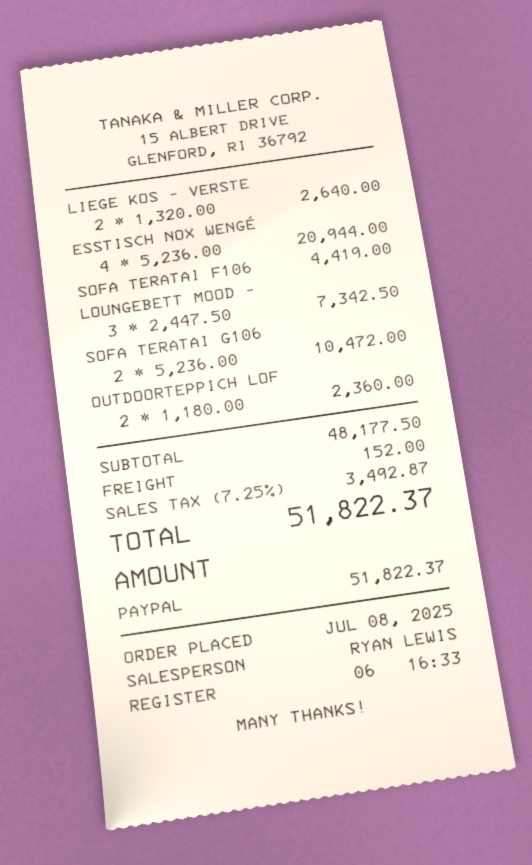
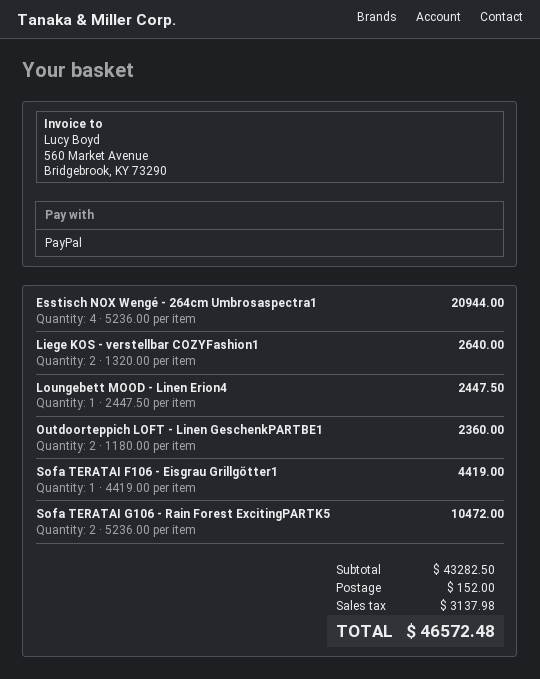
LOUNGEBETT MOOD -: 3 x 2447.50 = 7342.50 -> 1 x 2447.50 = 2447.50
subtotal: 48177.50 -> 43282.50
tax: 3492.87 -> 3137.98
total: 51822.37 -> 46572.48

